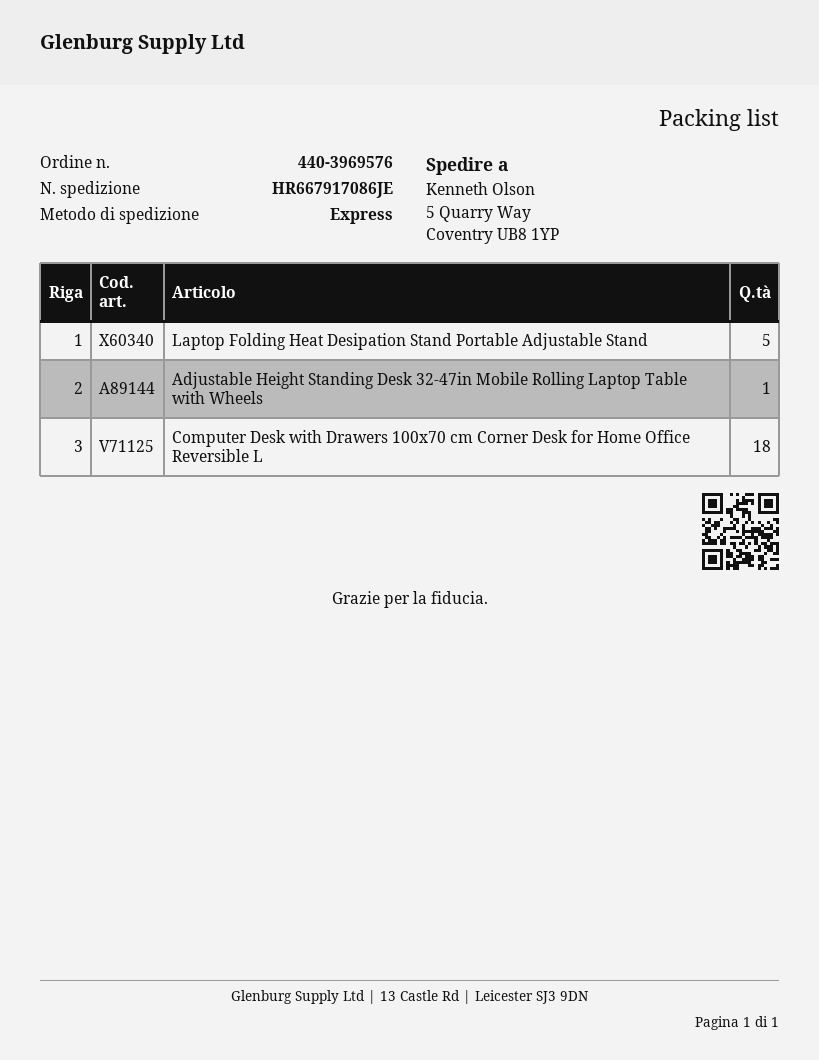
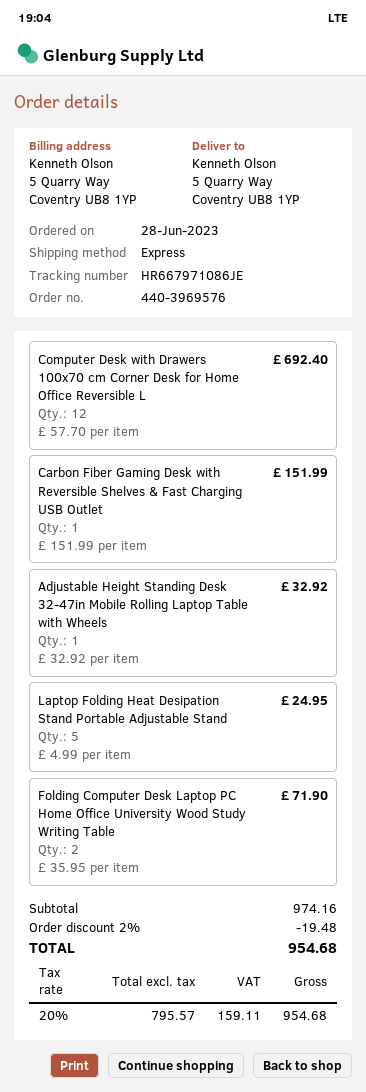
tracking number: HR667917086JE -> HR667971086JE
Computer Desk with Drawers 100x70 cm Corner Desk for Home Office Reversible L: 18 -> 12
Carbon Fiber Gaming Desk with Reversible Shelves & Fast Charging USB Outlet: none -> 1
Folding Computer Desk Laptop PC Home Office University Wood Study Writing Table: none -> 2

